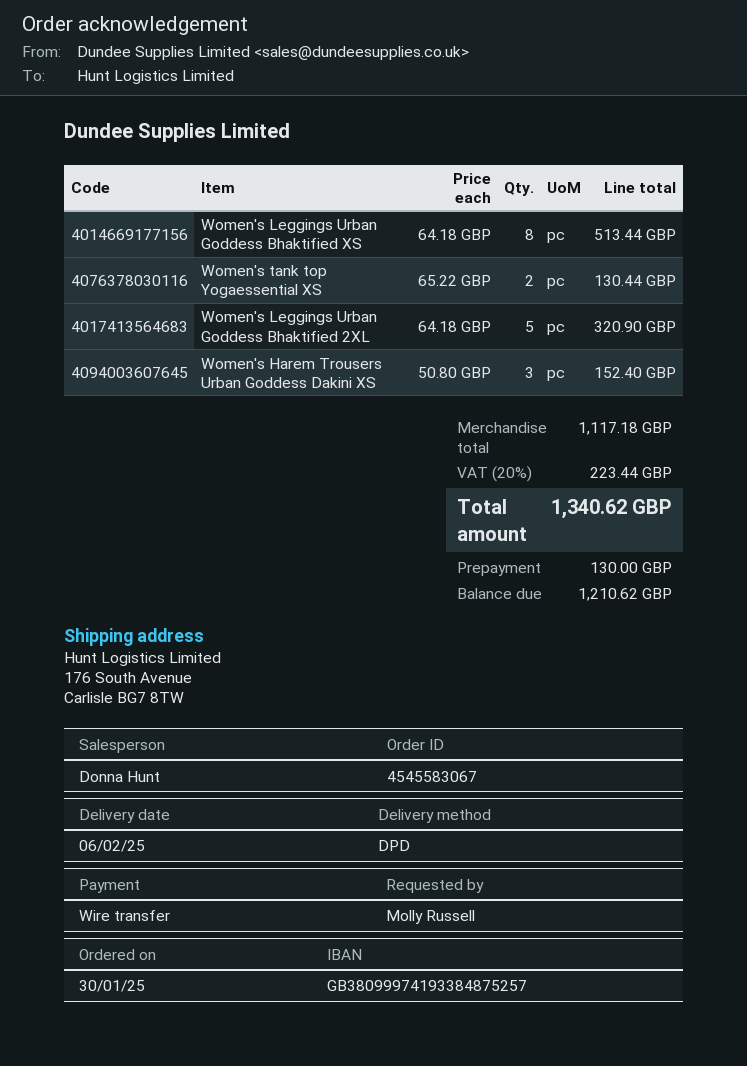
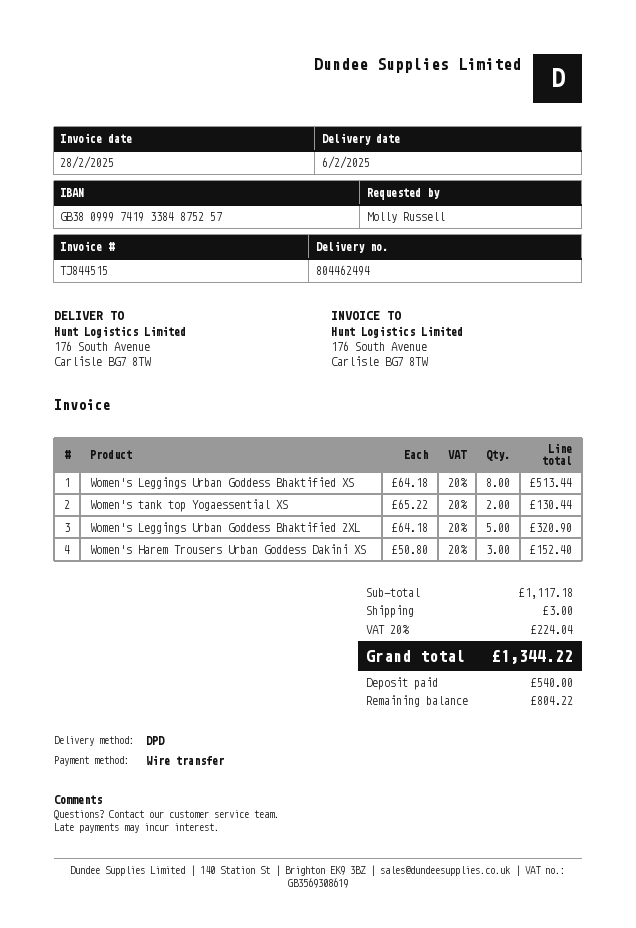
shipping: none -> 3.00
tax: 20% = 223.44 -> 20% = 224.04
total: 1340.62 -> 1344.22
deposit: 130.00 -> 540.00
balance: 1210.62 -> 804.22

